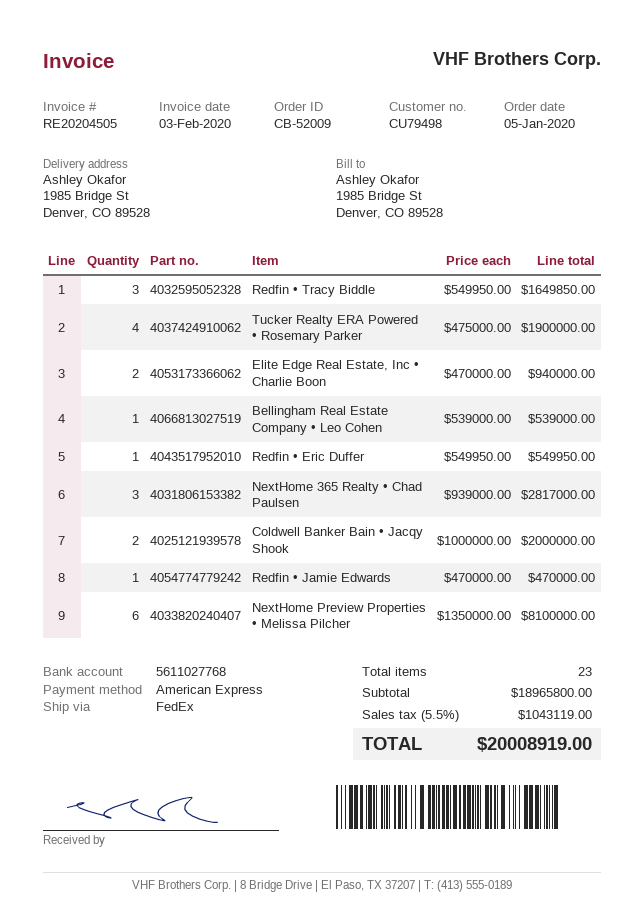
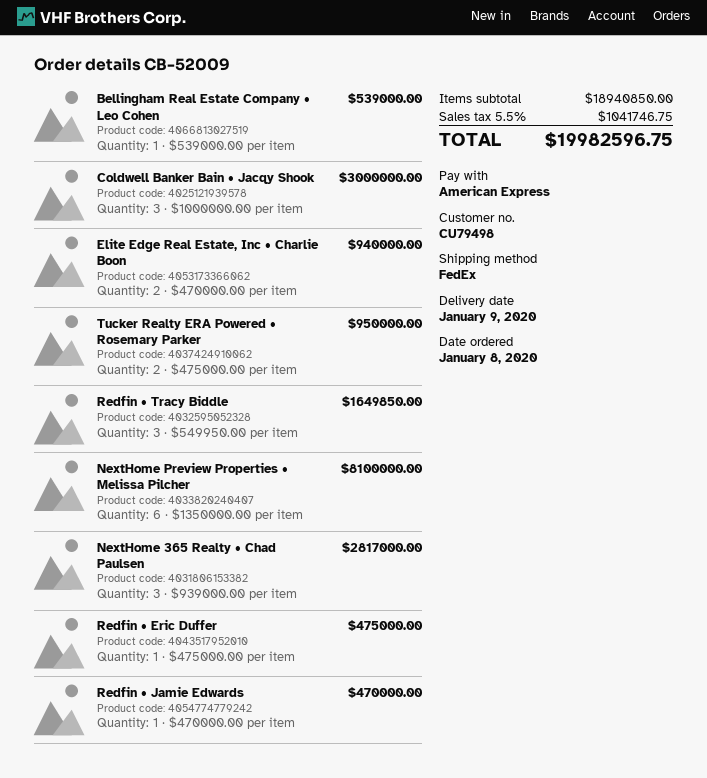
order date: 2020-01-05 -> 2020-01-08
Tucker Realty ERA Powered • Rosemary Parker: 4 x 475000.00 = 1900000.00 -> 2 x 475000.00 = 950000.00
Redfin • Eric Duffer: 1 x 549950.00 = 549950.00 -> 1 x 475000.00 = 475000.00
Coldwell Banker Bain • Jacqy Shook: 2 x 1000000.00 = 2000000.00 -> 3 x 1000000.00 = 3000000.00
subtotal: 18965800.00 -> 18940850.00
tax: 5.5% = 1043119.00 -> 5.5% = 1041746.75
total: 20008919.00 -> 19982596.75

